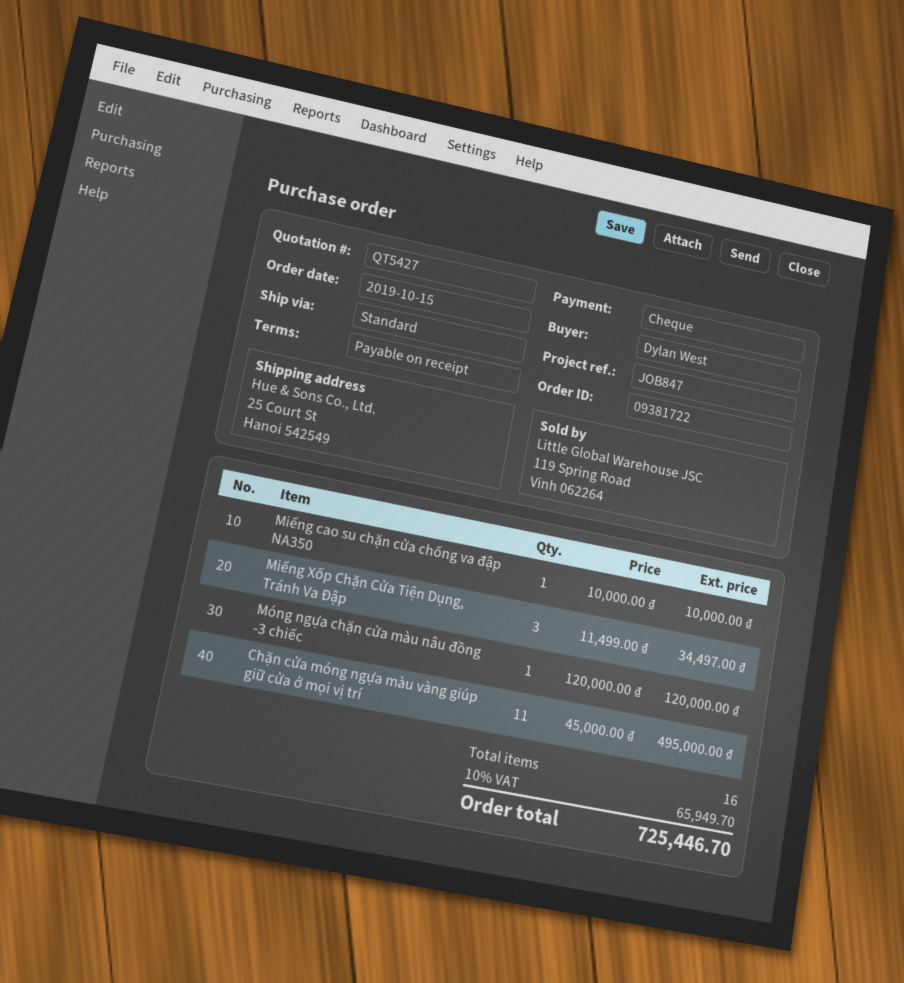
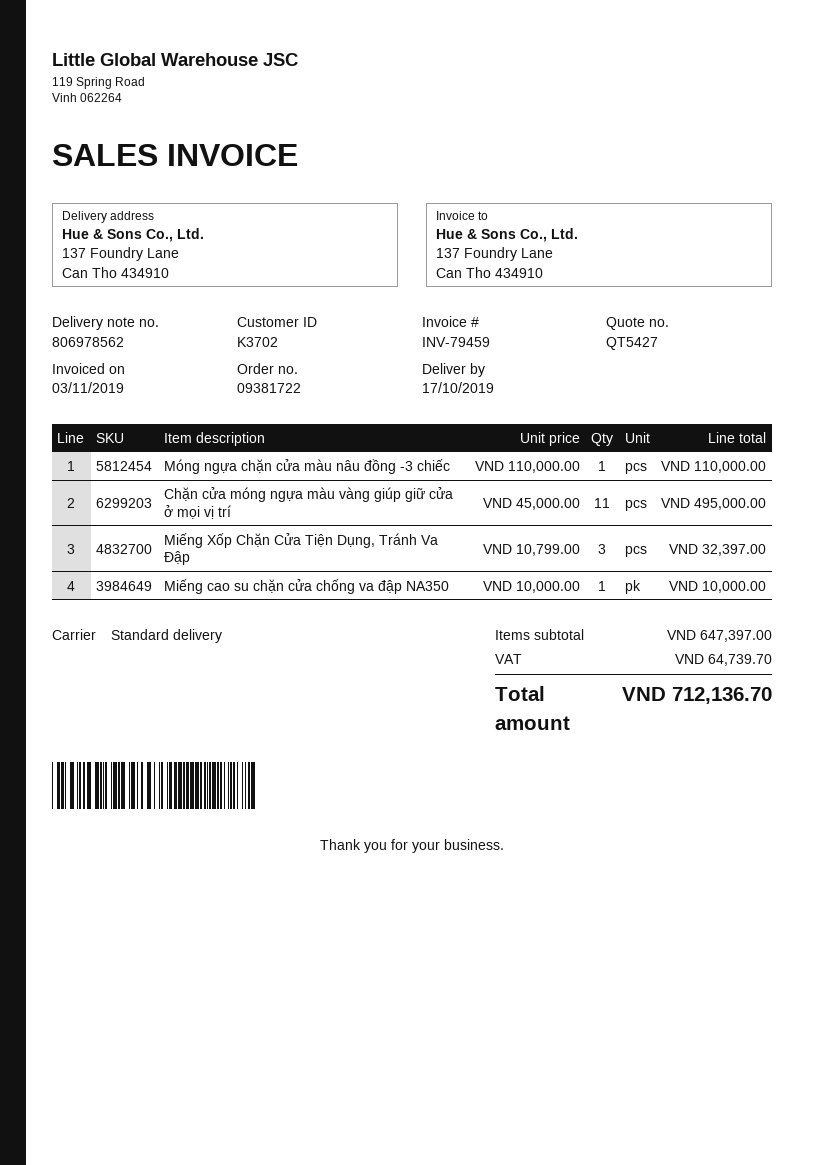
ship to: 25 Court St, Hanoi 542549 -> 137 Foundry Lane, Can Tho 434910
Miếng Xốp Chặn Cửa Tiện Dụng, Tránh Va Đập: 3 x 11499.00 = 34497.00 -> 3 x 10799.00 = 32397.00
Móng ngựa chặn cửa màu nâu đồng -3 chiếc: 1 x 120000.00 = 120000.00 -> 1 x 110000.00 = 110000.00
tax: 65949.70 -> 64739.70
total: 725446.70 -> 712136.70

